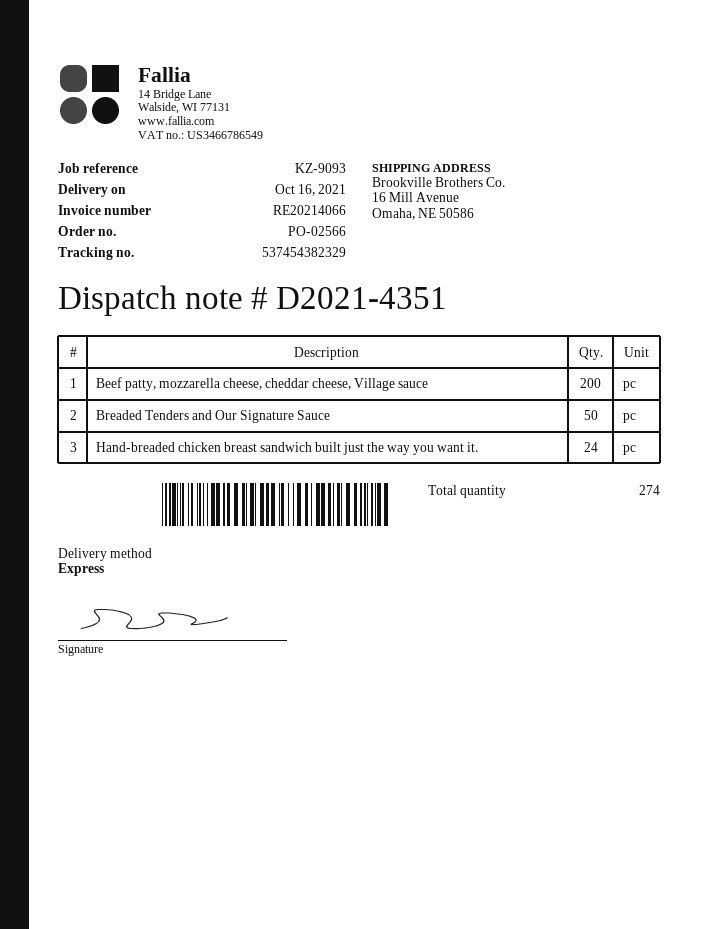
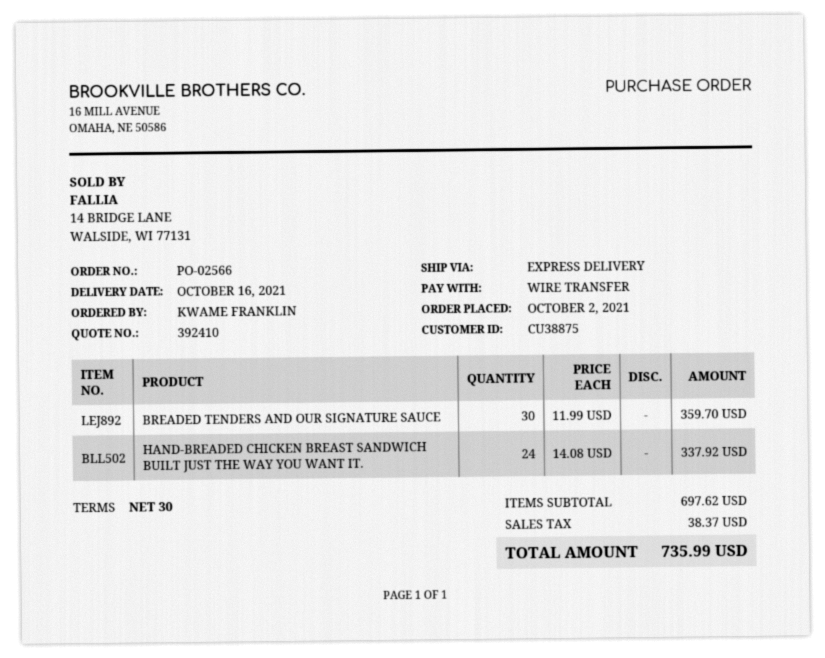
Beef patty, mozzarella cheese, cheddar cheese, Village sauce: 200 -> none
Breaded Tenders and Our Signature Sauce: 50 -> 30

